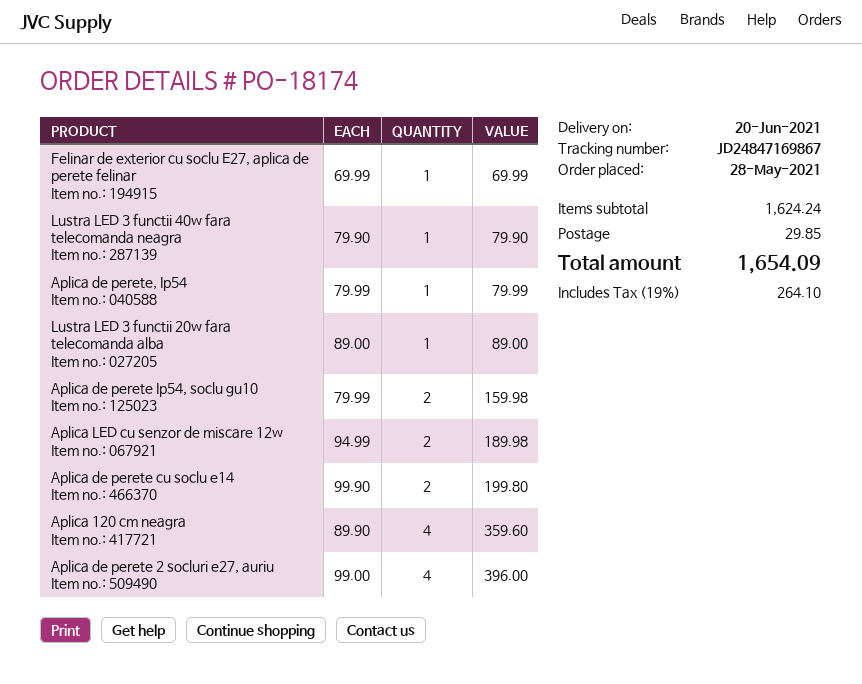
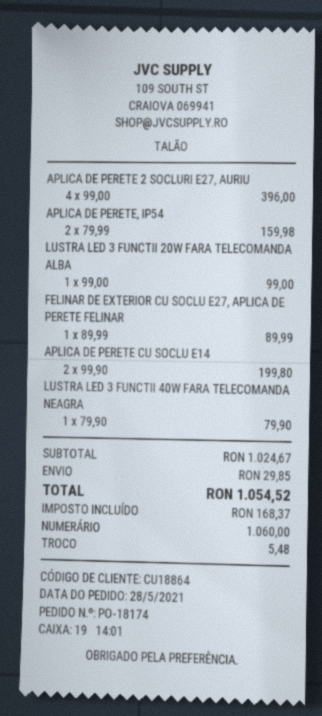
Felinar de exterior cu soclu E27, aplica de perete felinar: 1 x 69.99 = 69.99 -> 1 x 89.99 = 89.99
Aplica de perete, Ip54: 1 x 79.99 = 79.99 -> 2 x 79.99 = 159.98
Lustra LED 3 functii 20w fara telecomanda alba: 1 x 89.00 = 89.00 -> 1 x 99.00 = 99.00
Aplica de perete Ip54, soclu gu10: 2 x 79.99 = 159.98 -> none
Aplica LED cu senzor de miscare 12w: 2 x 94.99 = 189.98 -> none
Aplica 120 cm neagra: 4 x 89.90 = 359.60 -> none
subtotal: 1624.24 -> 1024.67
tax: 264.10 -> 168.37
total: 1654.09 -> 1054.52

